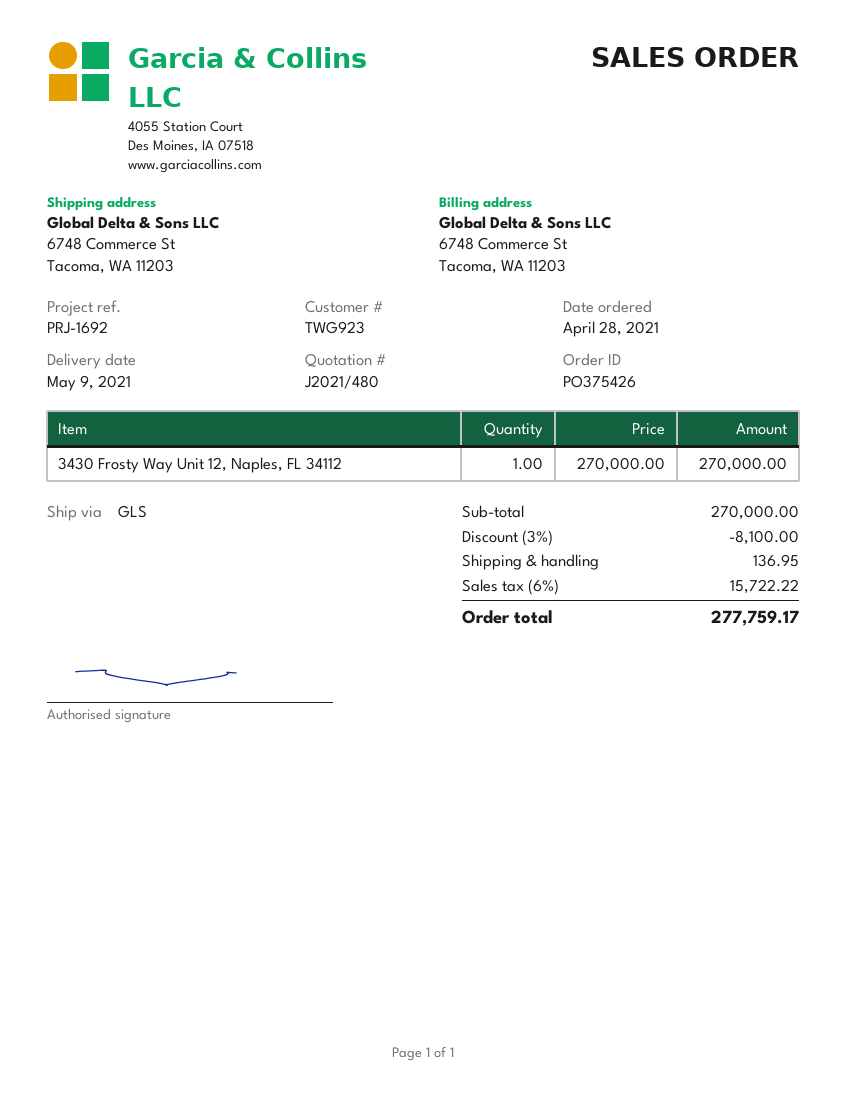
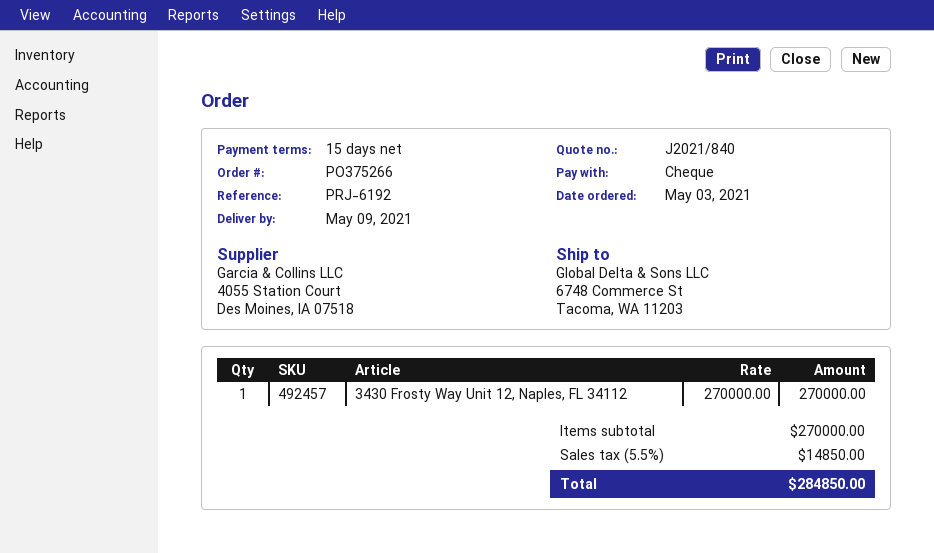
quote number: J2021/480 -> J2021/840
order number: PO375426 -> PO375266
order date: 2021-04-28 -> 2021-05-03
reference: PRJ-1692 -> PRJ-6192
discount: 3% = 8100.00 -> none
shipping: 136.95 -> none
tax: 6% = 15722.22 -> 5.5% = 14850.00
total: 277759.17 -> 284850.00

